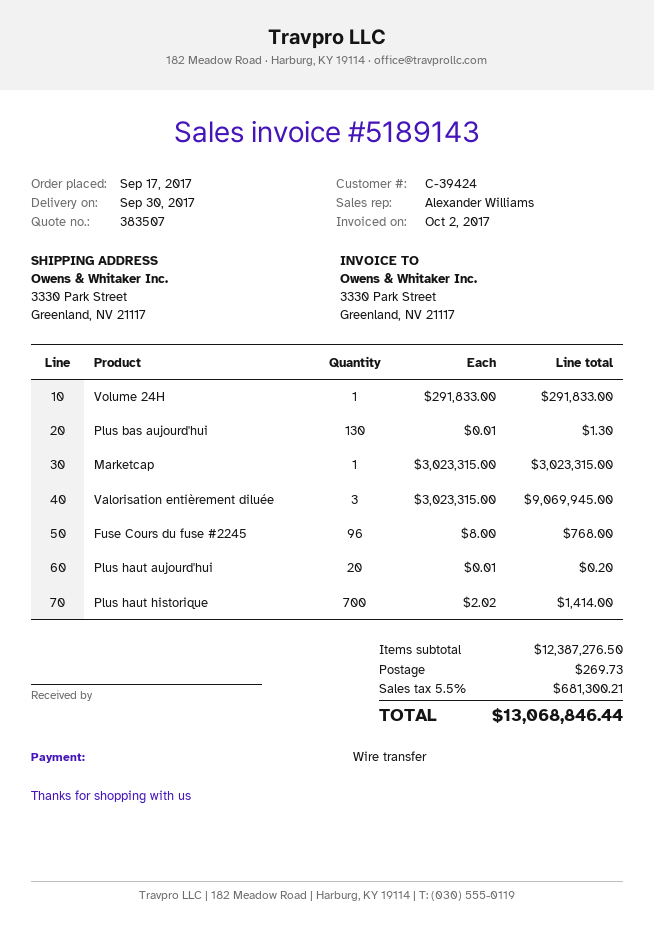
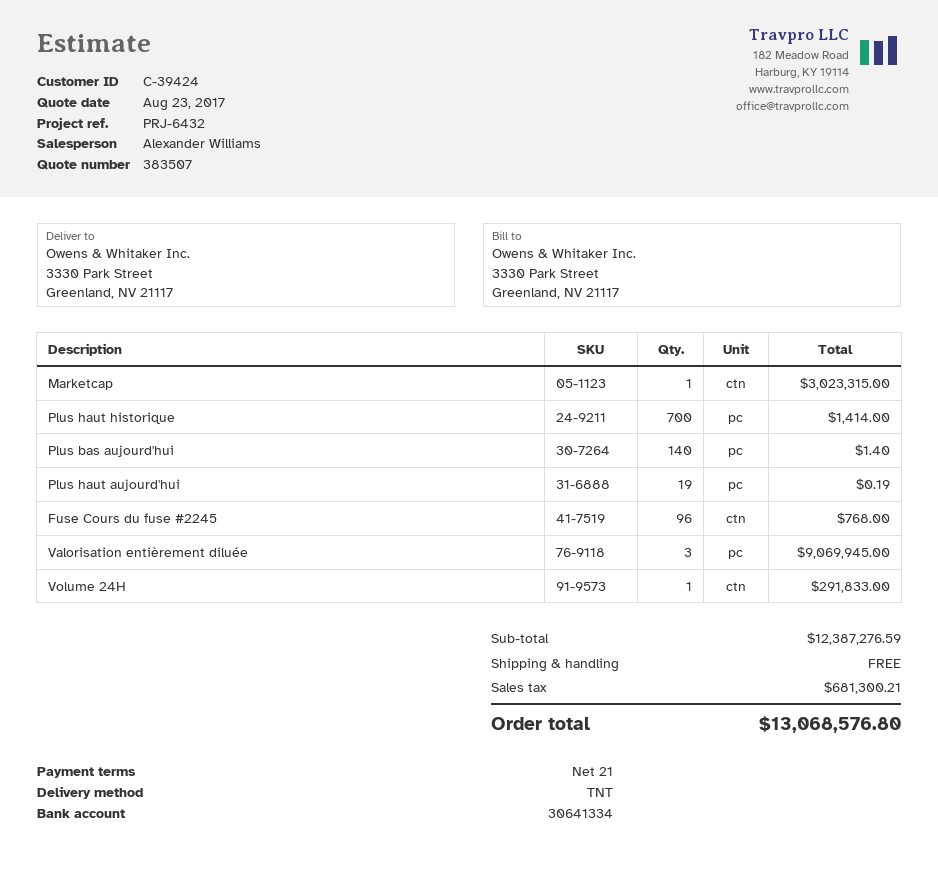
Plus bas aujourd'hui: 130 for 1.30 -> 140 for 1.40
Plus haut aujourd'hui: 20 for 0.20 -> 19 for 0.19
subtotal: 12387276.50 -> 12387276.59
shipping: 269.73 -> 0.00
total: 13068846.44 -> 13068576.80

